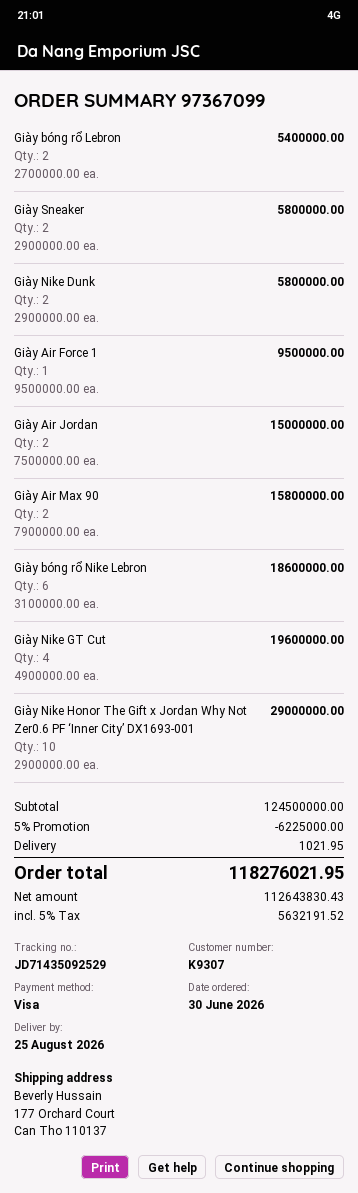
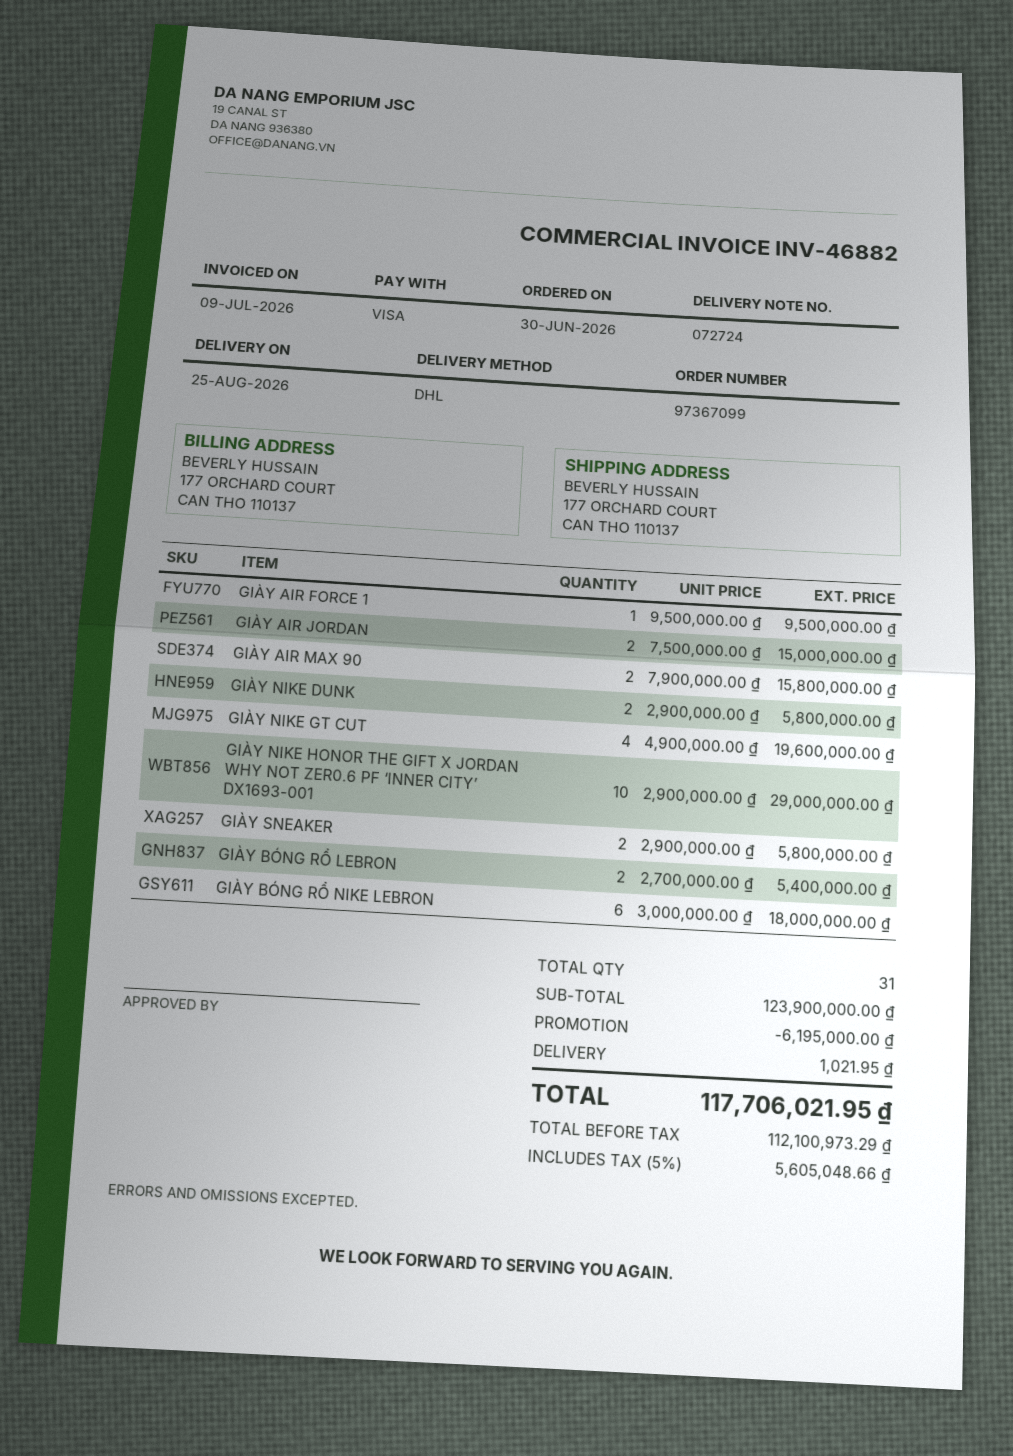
Giày bóng rổ Nike Lebron: 6 x 3100000.00 = 18600000.00 -> 6 x 3000000.00 = 18000000.00
subtotal: 124500000.00 -> 123900000.00
discount: 6225000.00 -> 6195000.00
net: 112643830.43 -> 112100973.29
tax: 5% = 5632191.52 -> 5% = 5605048.66
total: 118276021.95 -> 117706021.95

